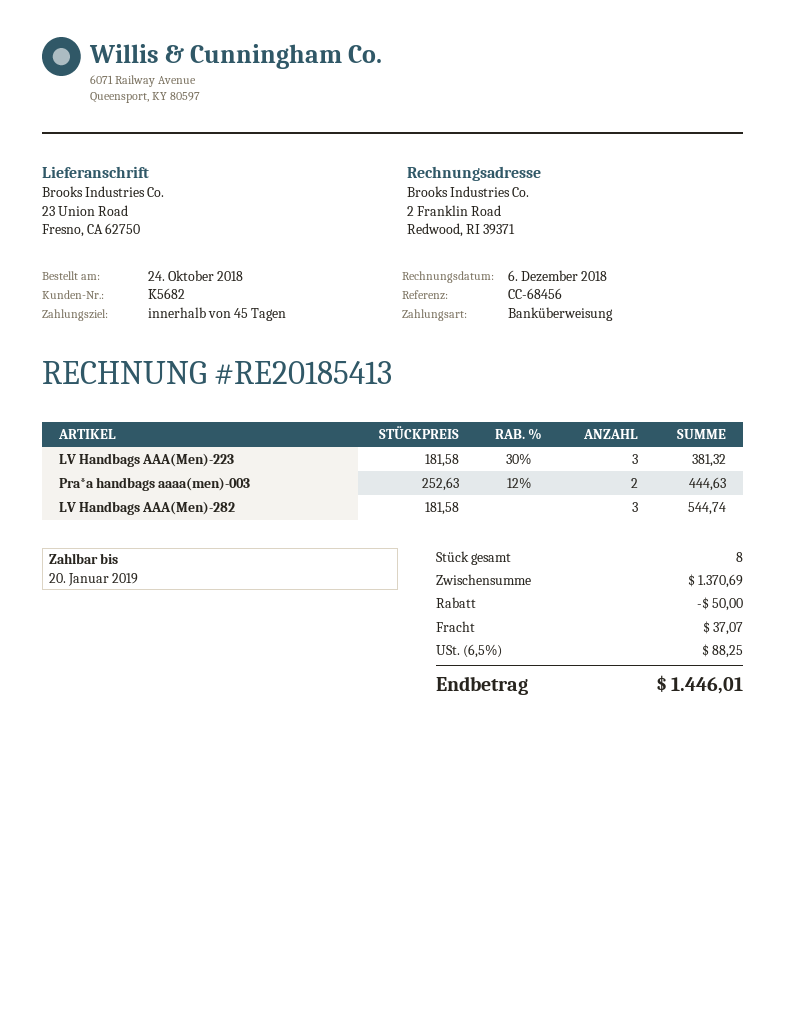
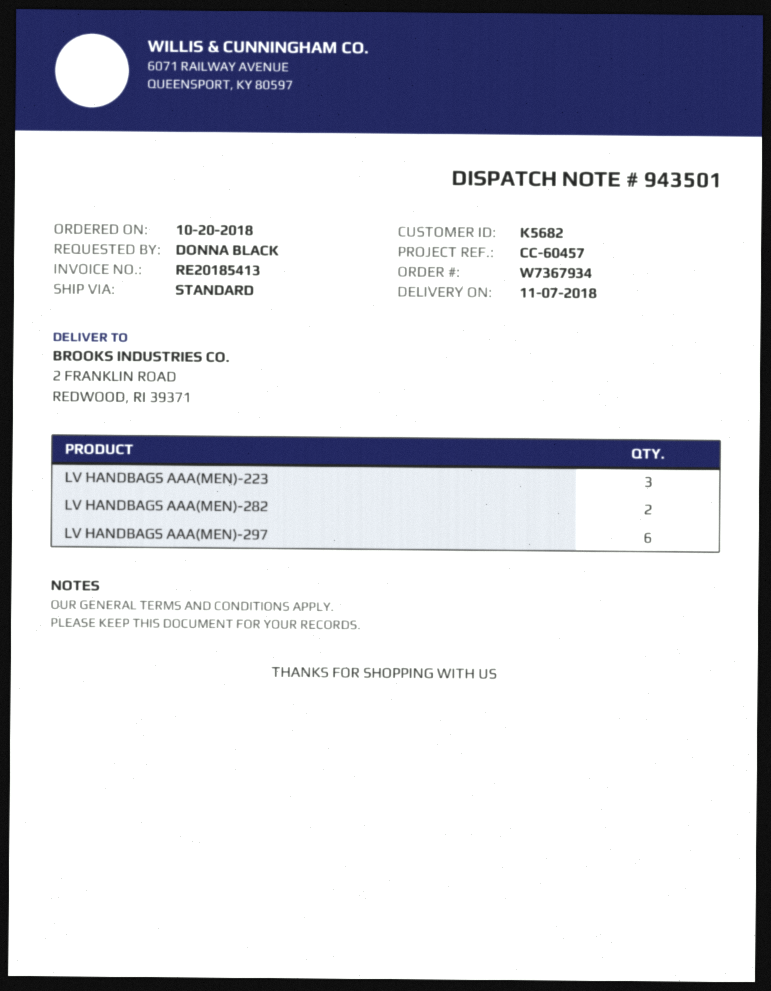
order date: 2018-10-24 -> 2018-10-20
reference: CC-68456 -> CC-60457
ship to: 23 Union Road, Fresno, CA 62750 -> 2 FRANKLIN ROAD, REDWOOD, RI 39371
Pra*a handbags aaaa(men)-003: 2 -> none
LV Handbags AAA(Men)-282: 3 -> 2
LV HANDBAGS AAA(MEN)-297: none -> 6

